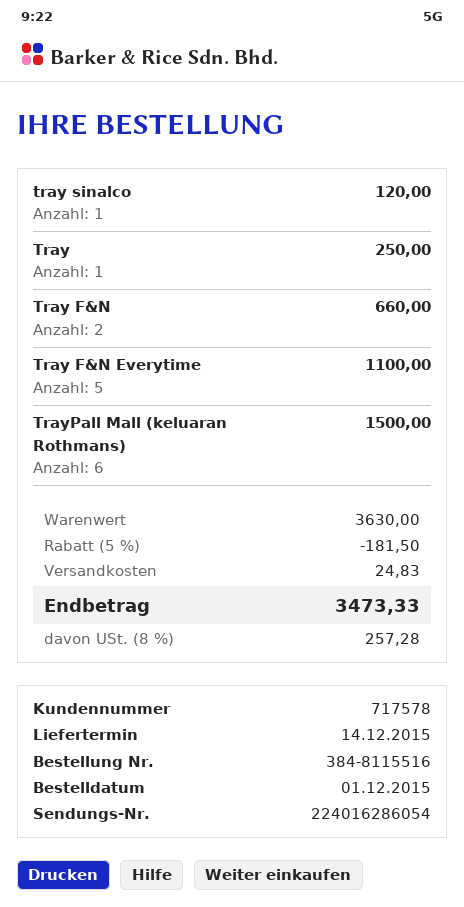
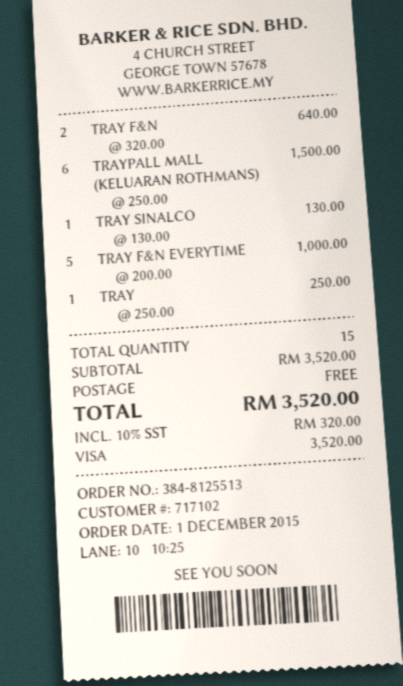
order number: 384-8115516 -> 384-8125513
customer number: 717578 -> 717102
tray sinalco: 1 for 120.00 -> 1 for 130.00
Tray F&N: 2 for 660.00 -> 2 for 640.00
Tray F&N Everytime: 5 for 1100.00 -> 5 for 1000.00
subtotal: 3630.00 -> 3520.00
discount: 5% = 181.50 -> none
shipping: 24.83 -> 0.00
tax: 8% = 257.28 -> 10% = 320.00
total: 3473.33 -> 3520.00

